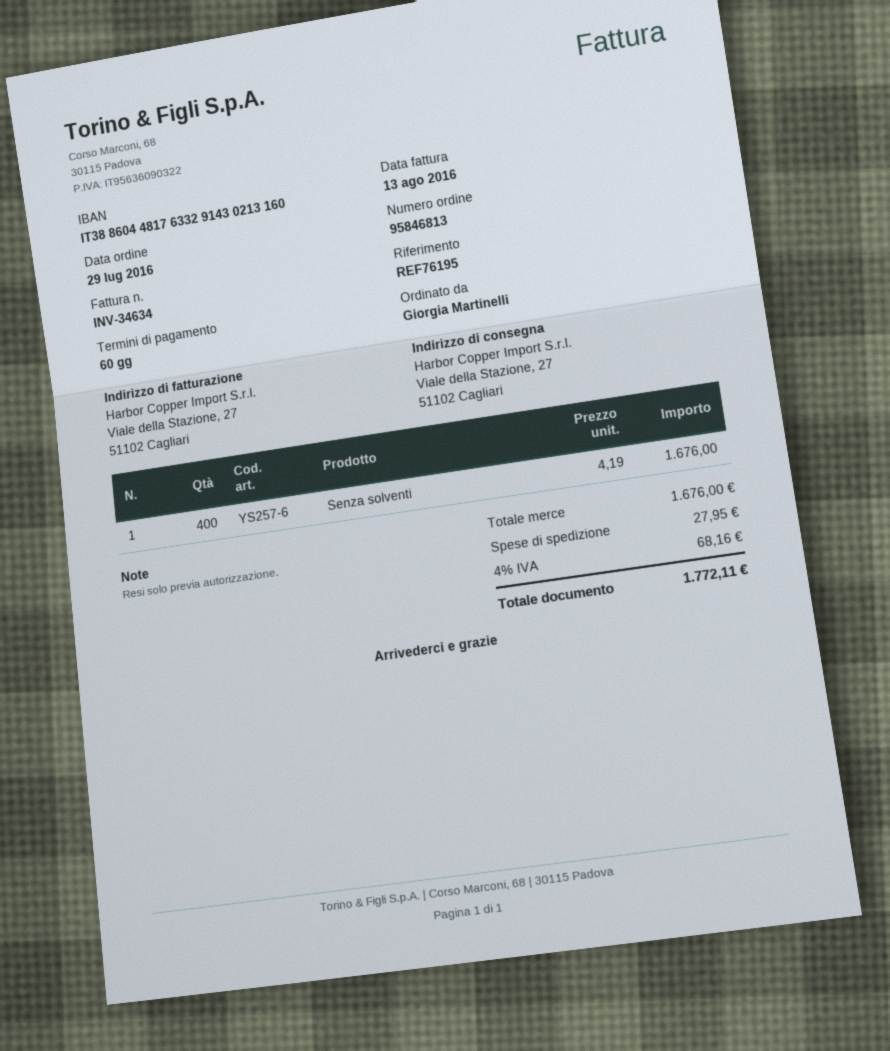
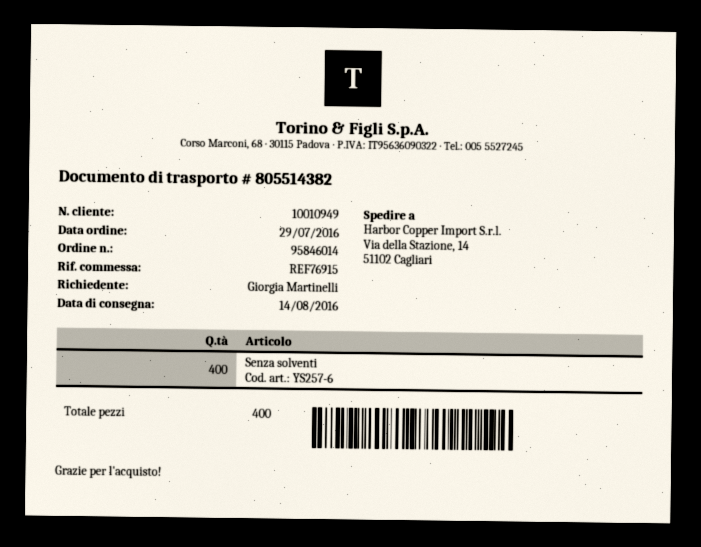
order number: 95846813 -> 95846014
reference: REF76195 -> REF76915
ship to: Viale della Stazione, 27, 51102 Cagliari -> Via della Stazione, 14, 51102 Cagliari

